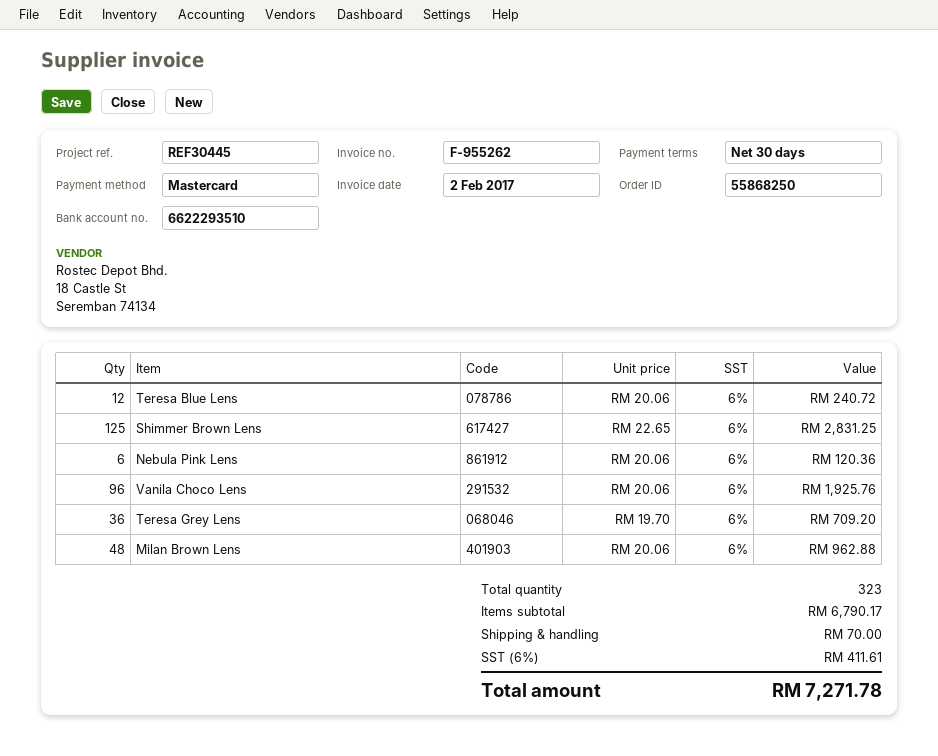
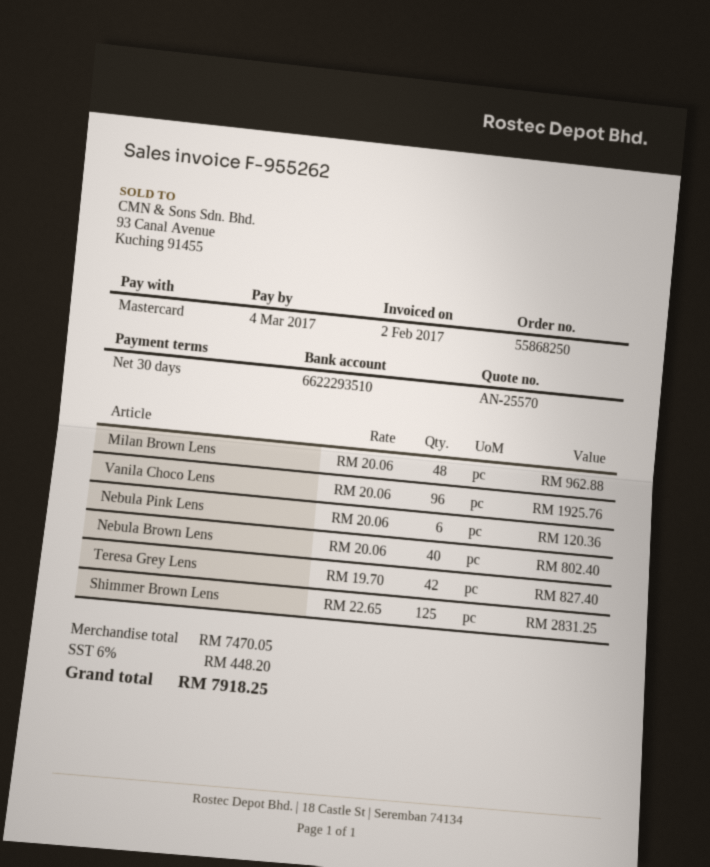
Teresa Blue Lens: 12 x 20.06 = 240.72 -> none
Teresa Grey Lens: 36 x 19.70 = 709.20 -> 42 x 19.70 = 827.40
Nebula Brown Lens: none -> 40 x 20.06 = 802.40
subtotal: 6790.17 -> 7470.05
shipping: 70.00 -> none
tax: 6% = 411.61 -> 6% = 448.20
total: 7271.78 -> 7918.25

